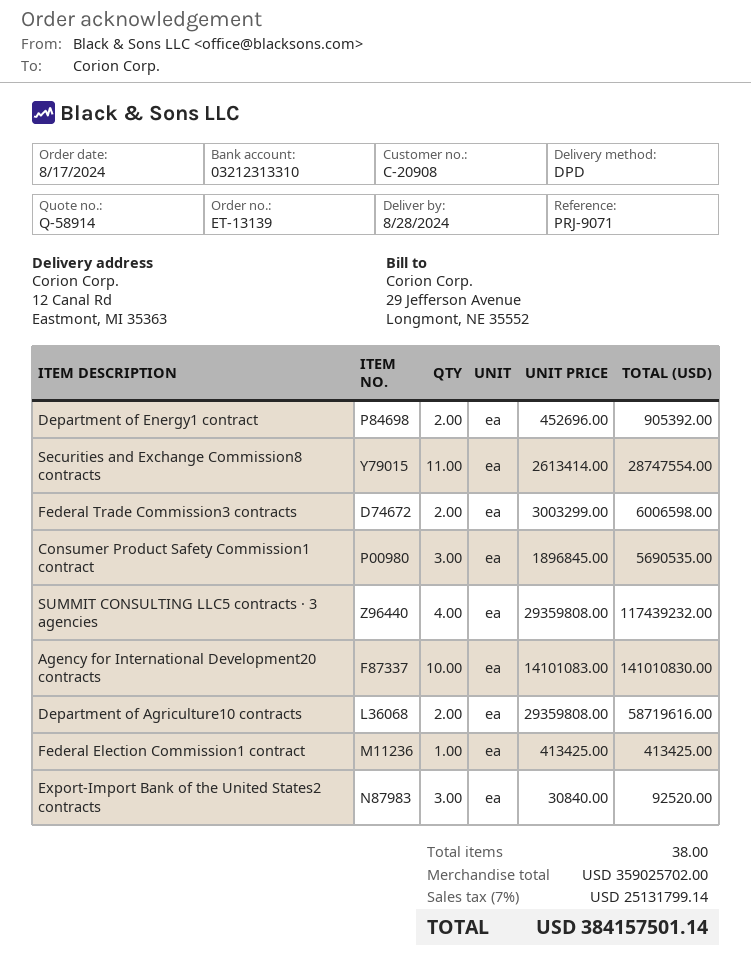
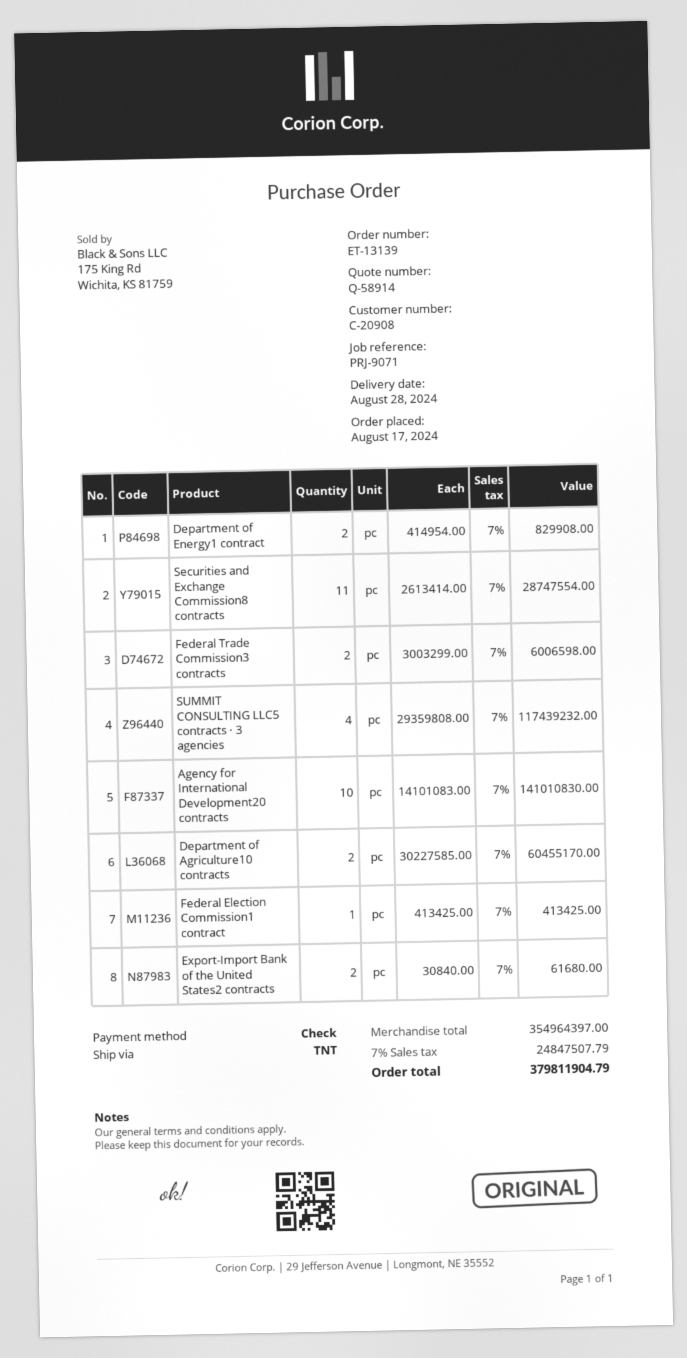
shipping method: DPD -> TNT
Department of Energy1 contract: 2 x 452696.00 = 905392.00 -> 2 x 414954.00 = 829908.00
Consumer Product Safety Commission1 contract: 3 x 1896845.00 = 5690535.00 -> none
Department of Agriculture10 contracts: 2 x 29359808.00 = 58719616.00 -> 2 x 30227585.00 = 60455170.00
Export-Import Bank of the United States2 contracts: 3 x 30840.00 = 92520.00 -> 2 x 30840.00 = 61680.00
subtotal: 359025702.00 -> 354964397.00
tax: 7% = 25131799.14 -> 7% = 24847507.79
total: 384157501.14 -> 379811904.79

